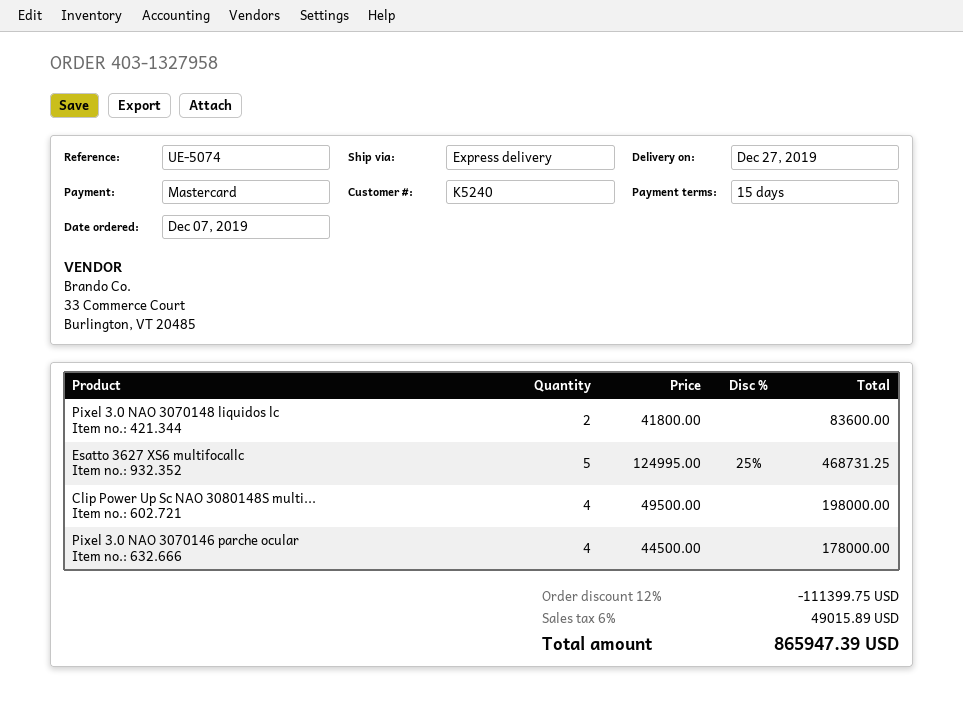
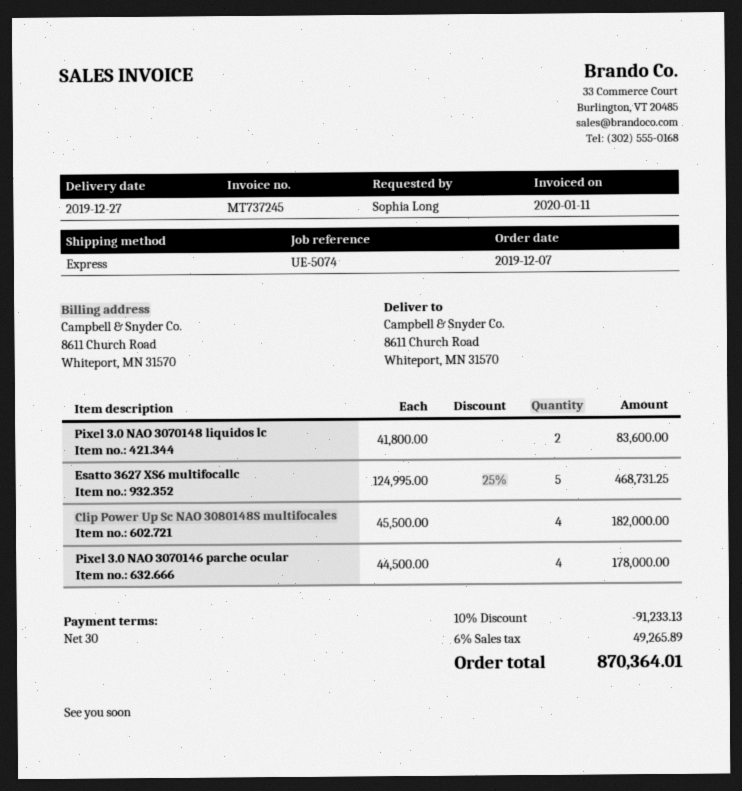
payment terms: 15 days -> 30 days
Clip Power Up Sc NAO 3080148S multi...: 4 x 49500.00 = 198000.00 -> 4 x 45500.00 = 182000.00
discount: 12% = 111399.75 -> 10% = 91233.13
tax: 6% = 49015.89 -> 6% = 49265.89
total: 865947.39 -> 870364.01

